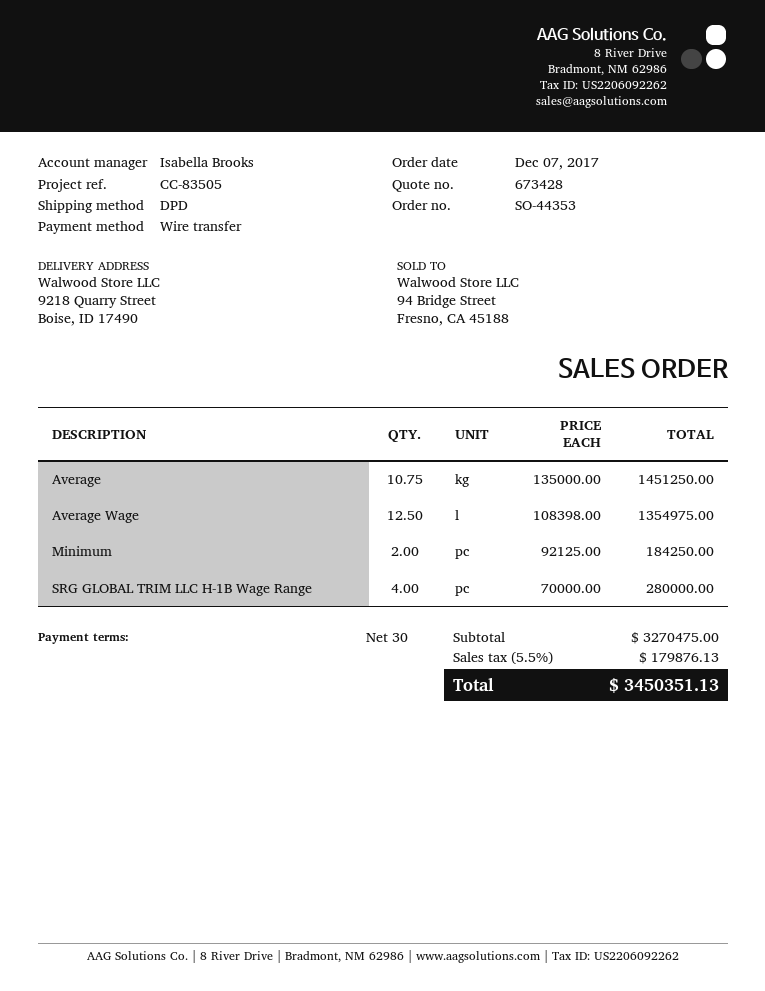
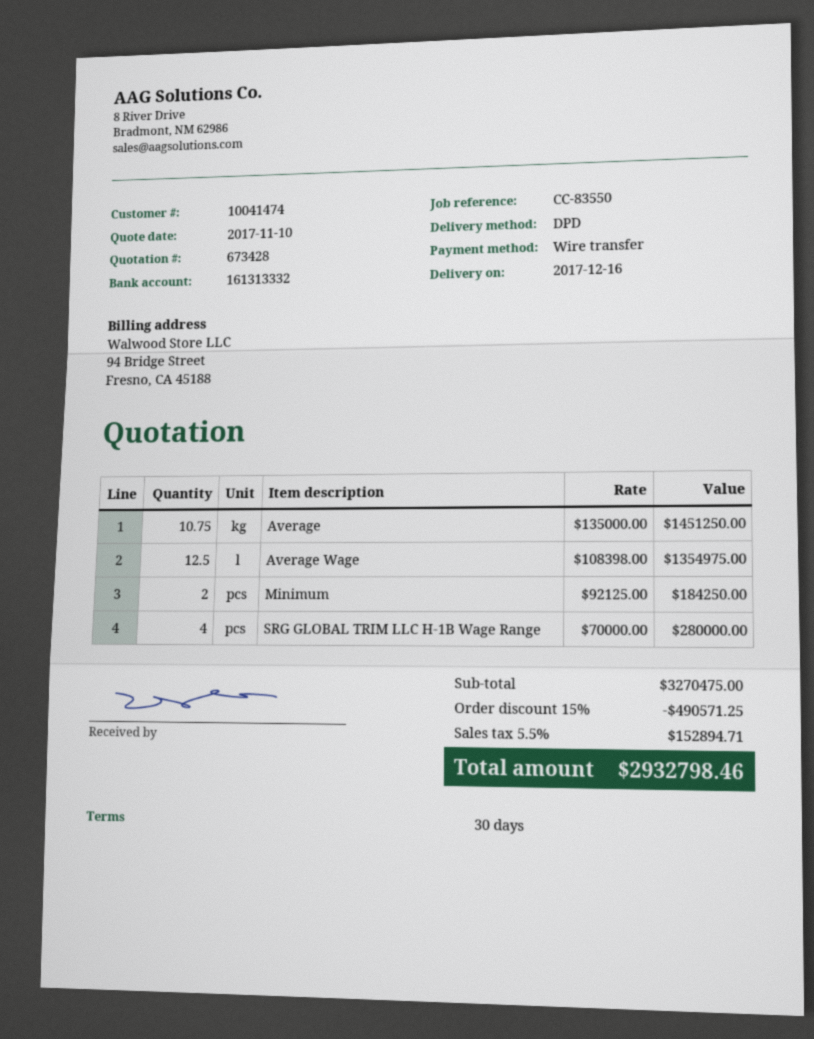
reference: CC-83505 -> CC-83550
discount: none -> 15% = 490571.25
tax: 5.5% = 179876.13 -> 5.5% = 152894.71
total: 3450351.13 -> 2932798.46

